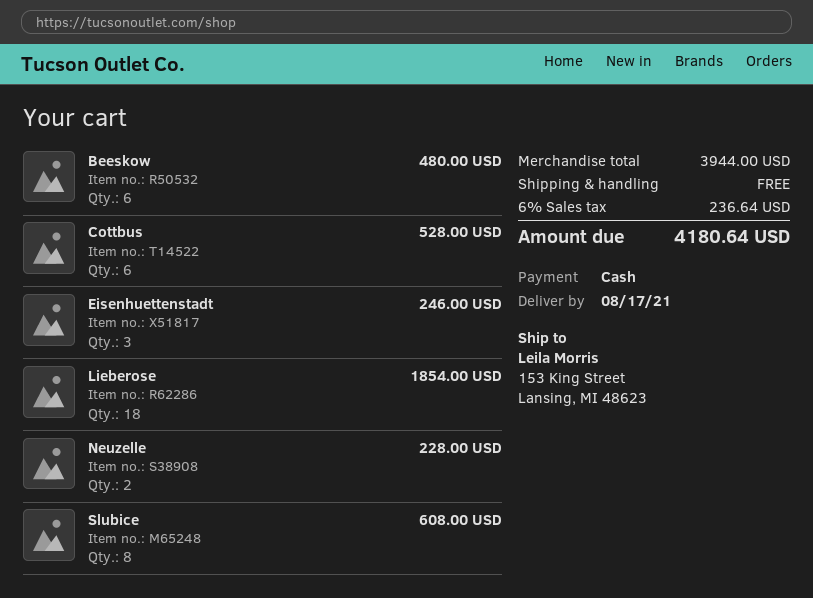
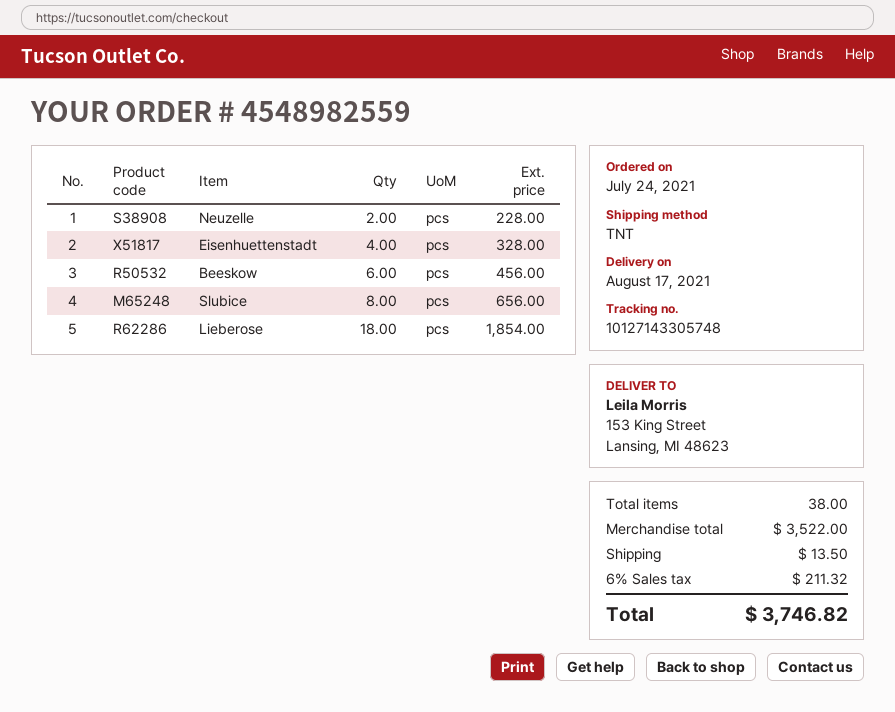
Beeskow: 6 for 480.00 -> 6 for 456.00
Cottbus: 6 for 528.00 -> none
Eisenhuettenstadt: 3 for 246.00 -> 4 for 328.00
Slubice: 8 for 608.00 -> 8 for 656.00
subtotal: 3944.00 -> 3522.00
shipping: 0.00 -> 13.50
tax: 6% = 236.64 -> 6% = 211.32
total: 4180.64 -> 3746.82

